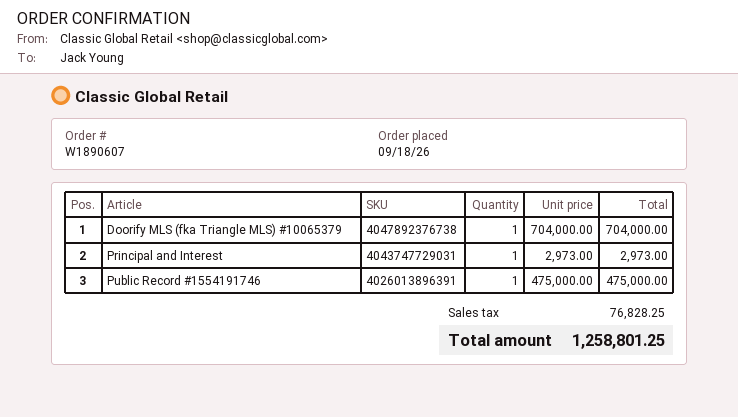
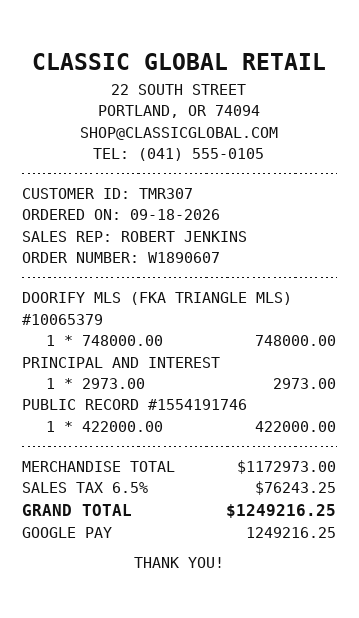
Doorify MLS (fka Triangle MLS) #10065379: 1 x 704000.00 = 704000.00 -> 1 x 748000.00 = 748000.00
Public Record #1554191746: 1 x 475000.00 = 475000.00 -> 1 x 422000.00 = 422000.00
tax: 76828.25 -> 76243.25
total: 1258801.25 -> 1249216.25

